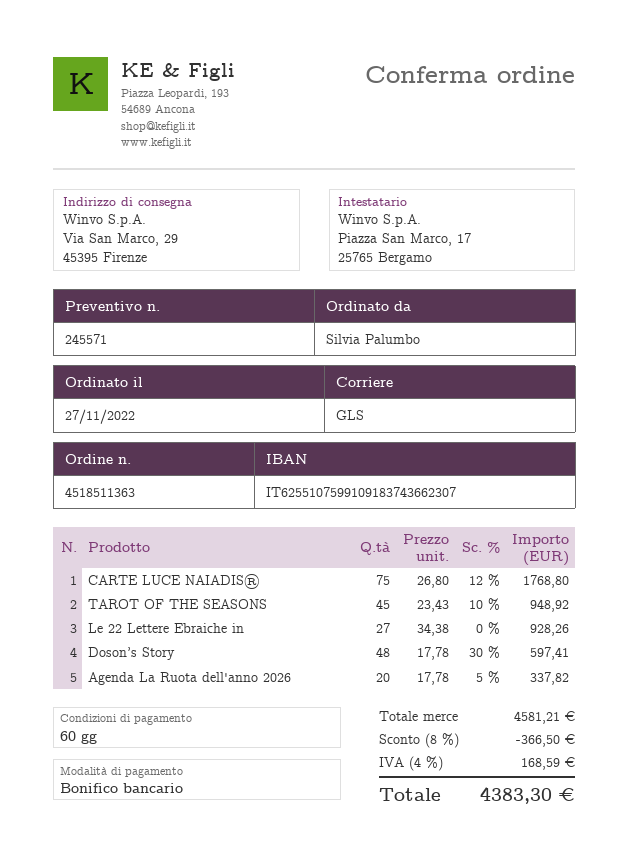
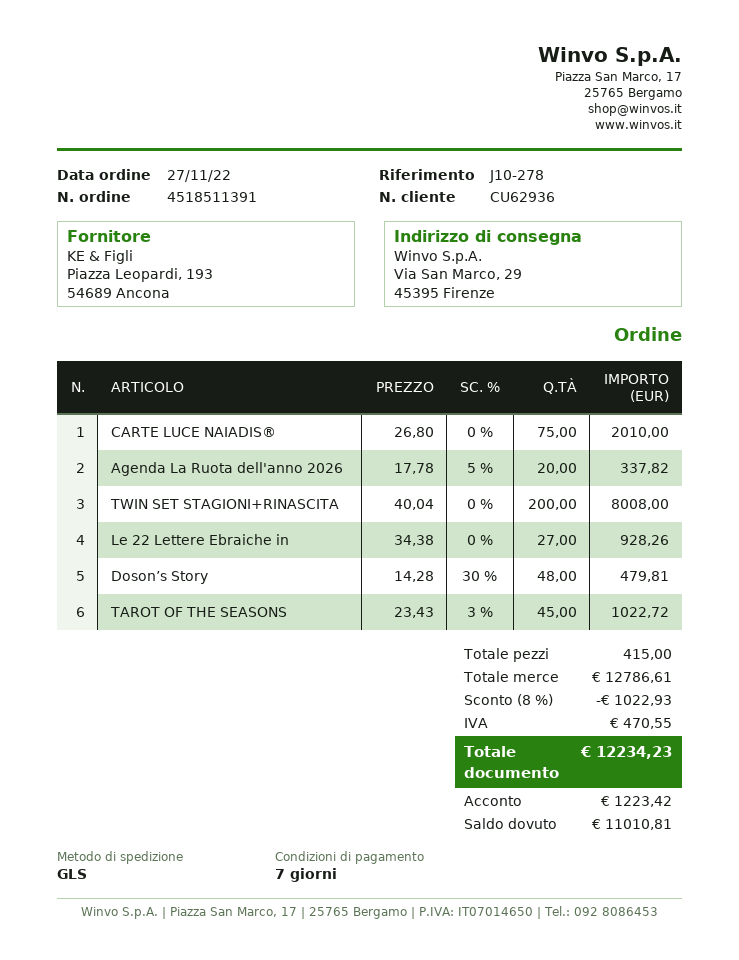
order number: 4518511363 -> 4518511391
payment terms: 60 days -> 7 days
CARTE LUCE NAIADIS®: 75 x 26.80 - 12% = 1768.80 -> 75 x 26.80 = 2010.00
TAROT OF THE SEASONS: 45 x 23.43 - 10% = 948.92 -> 45 x 23.43 - 3% = 1022.72
Doson’s Story: 48 x 17.78 - 30% = 597.41 -> 48 x 14.28 - 30% = 479.81
TWIN SET STAGIONI+RINASCITA: none -> 200 x 40.04 = 8008.00
subtotal: 4581.21 -> 12786.61
discount: 8% = 366.50 -> 8% = 1022.93
tax: 168.59 -> 470.55
total: 4383.30 -> 12234.23

